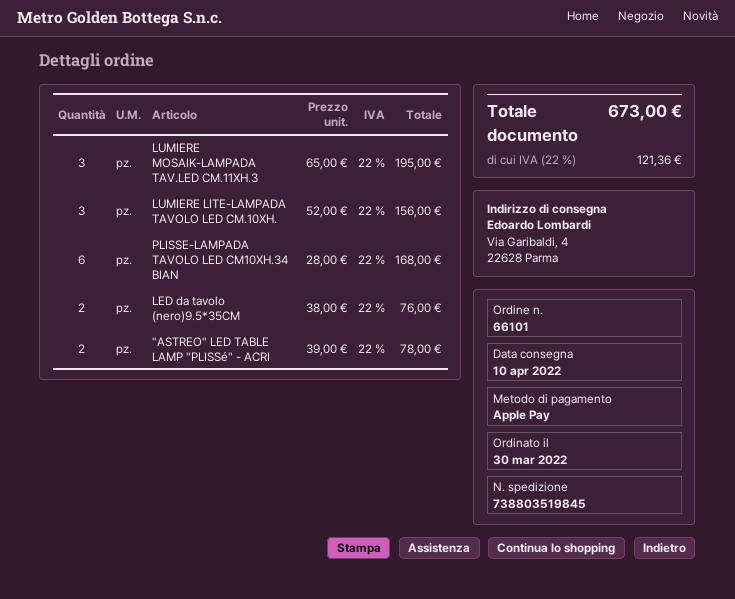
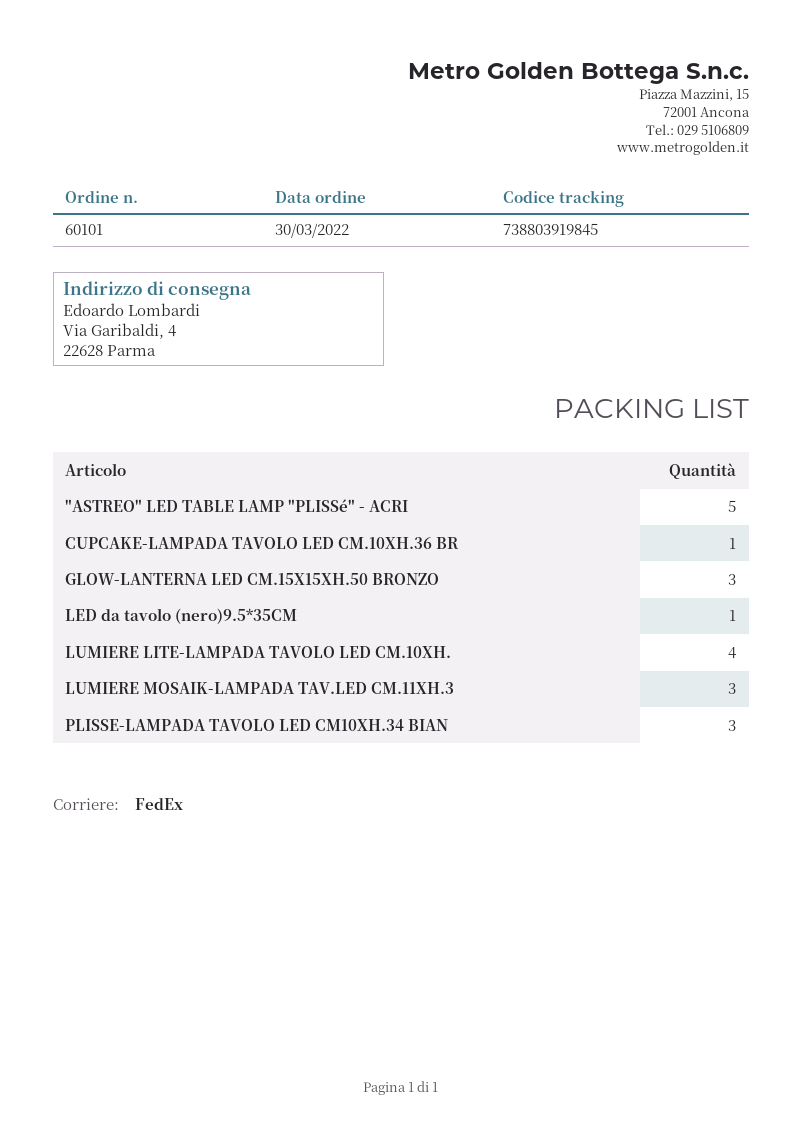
order number: 66101 -> 60101
tracking number: 738803519845 -> 738803919845
LUMIERE LITE-LAMPADA TAVOLO LED CM.10XH.: 3 -> 4
PLISSE-LAMPADA TAVOLO LED CM10XH.34 BIAN: 6 -> 3
LED da tavolo (nero)9.5*35CM: 2 -> 1
"ASTREO" LED TABLE LAMP "PLISSé" - ACRI: 2 -> 5
CUPCAKE-LAMPADA TAVOLO LED CM.10XH.36 BR: none -> 1
GLOW-LANTERNA LED CM.15X15XH.50 BRONZO: none -> 3

